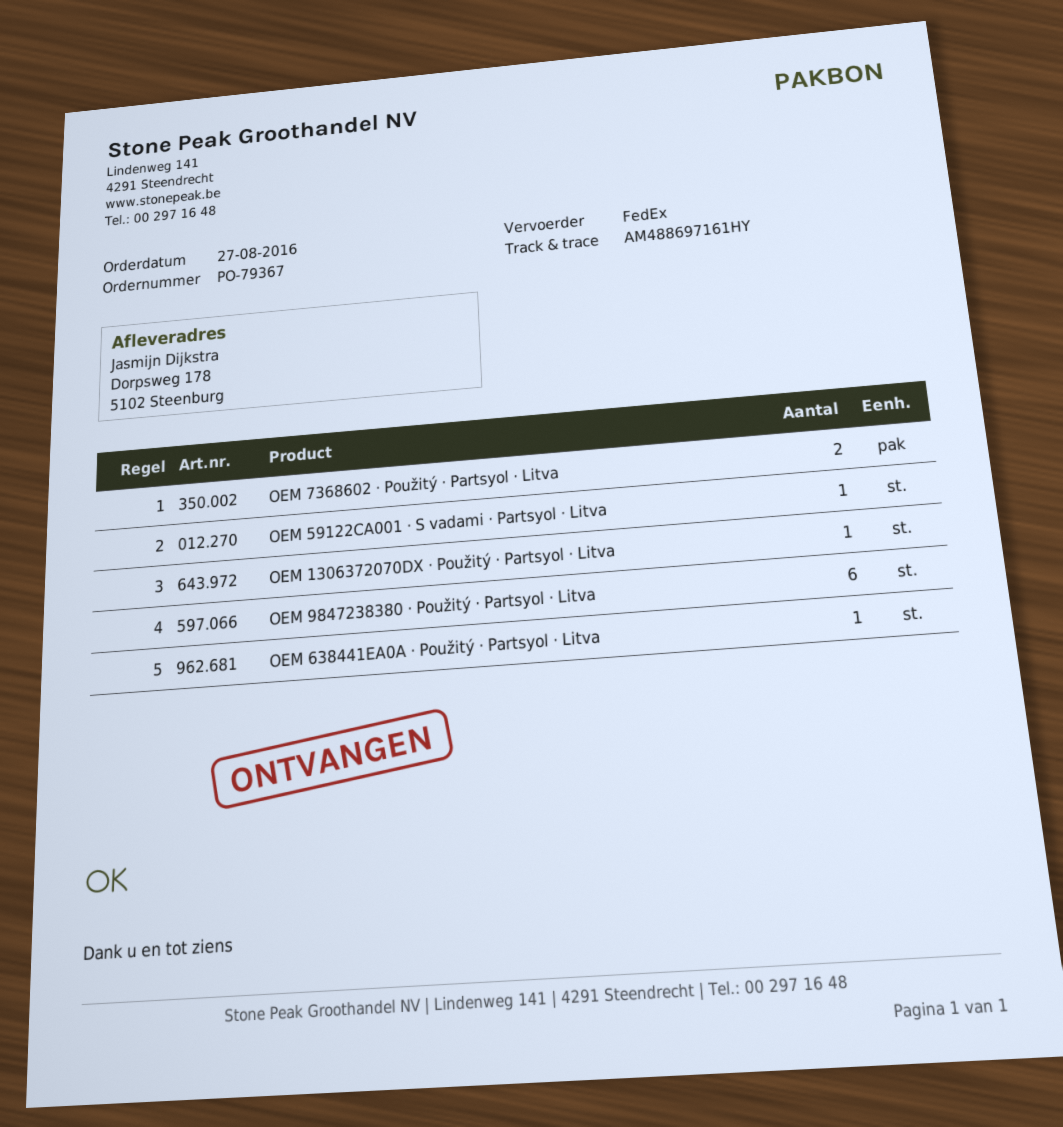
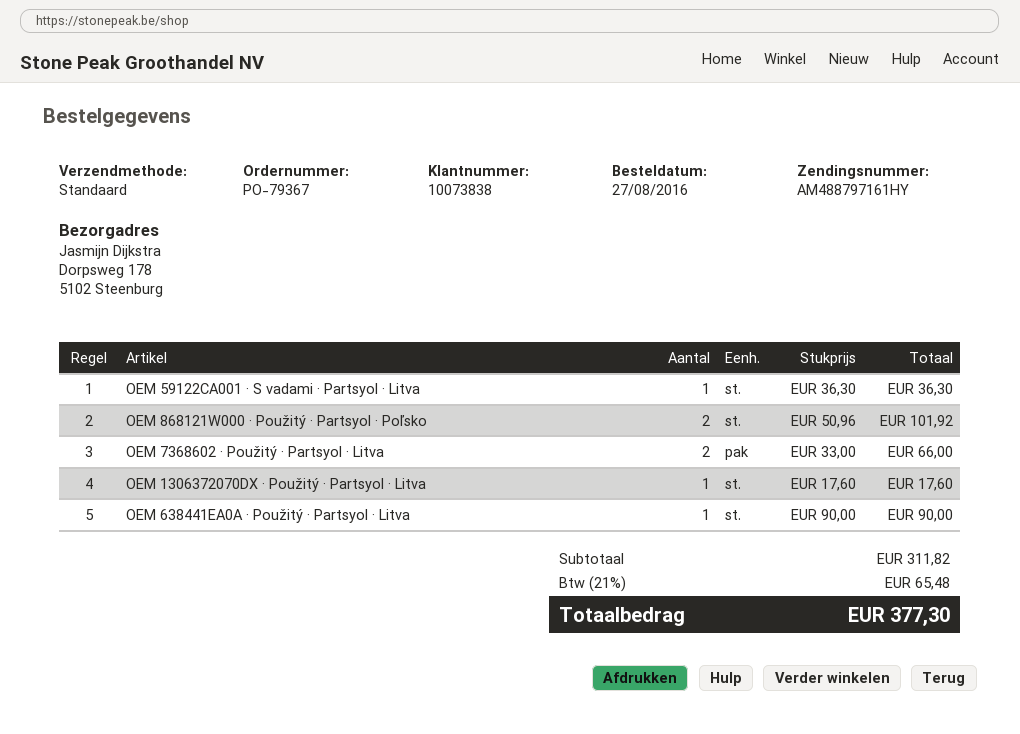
shipping method: FedEx -> standard
tracking number: AM488697161HY -> AM488797161HY
OEM 9847238380 · Použitý · Partsyol · Litva: 6 -> none
OEM 868121W000 · Použitý · Partsyol · Poľsko: none -> 2

